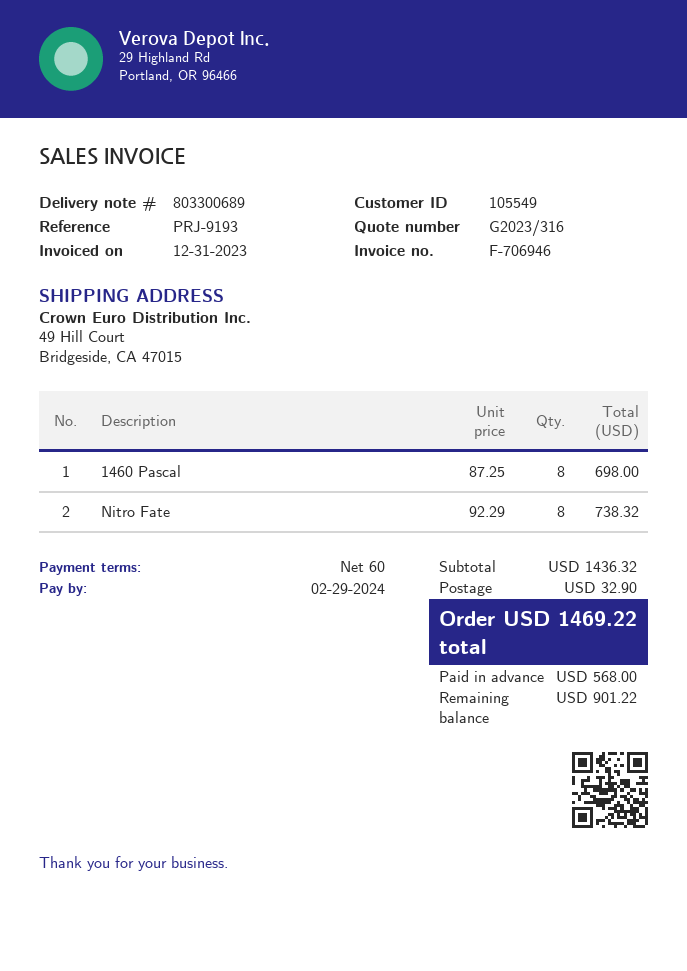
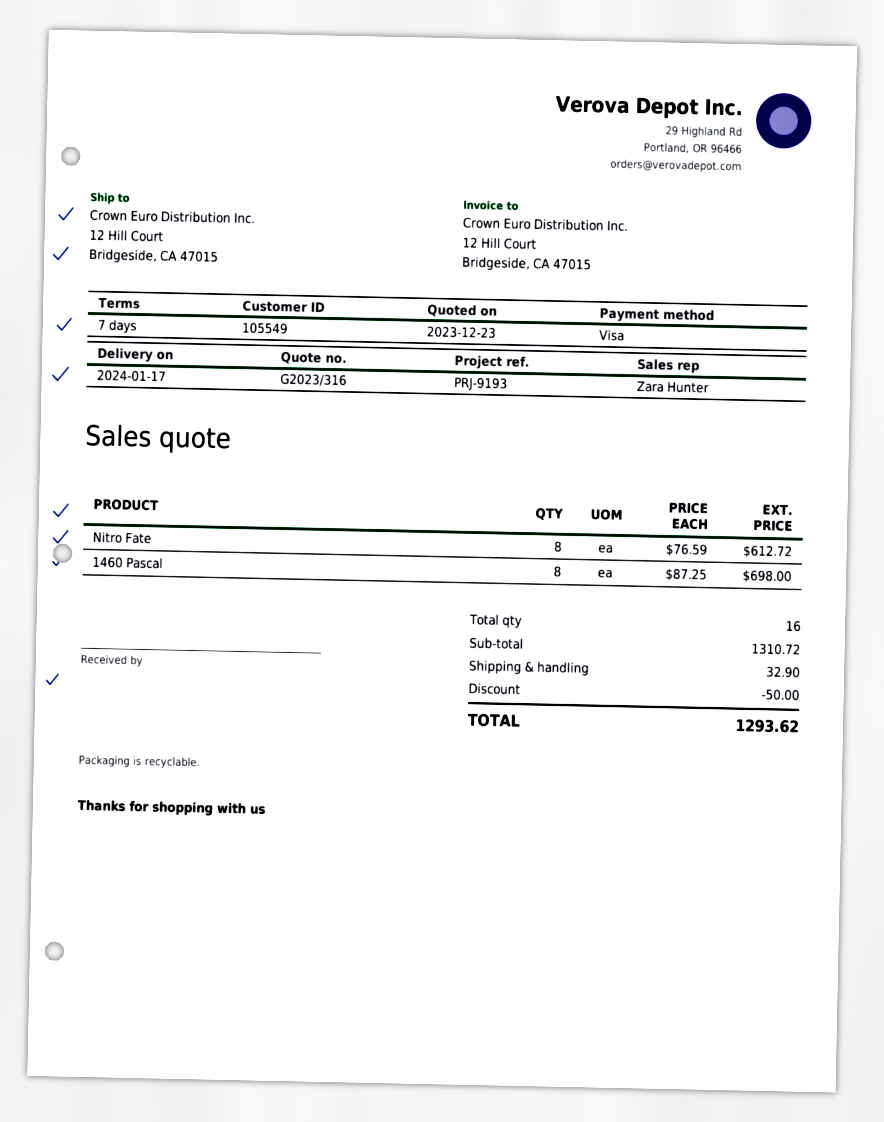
payment terms: 60 days -> 7 days
ship to: 49 Hill Court, Bridgeside, CA 47015 -> 12 Hill Court, Bridgeside, CA 47015
Nitro Fate: 8 x 92.29 = 738.32 -> 8 x 76.59 = 612.72
subtotal: 1436.32 -> 1310.72
discount: none -> 50.00
total: 1469.22 -> 1293.62

